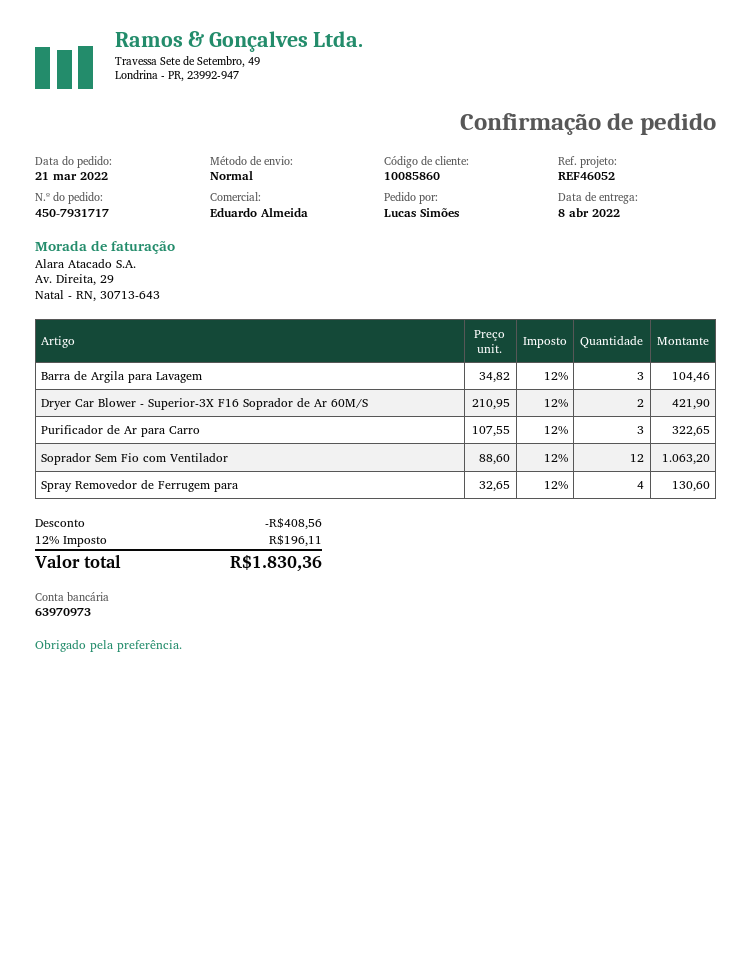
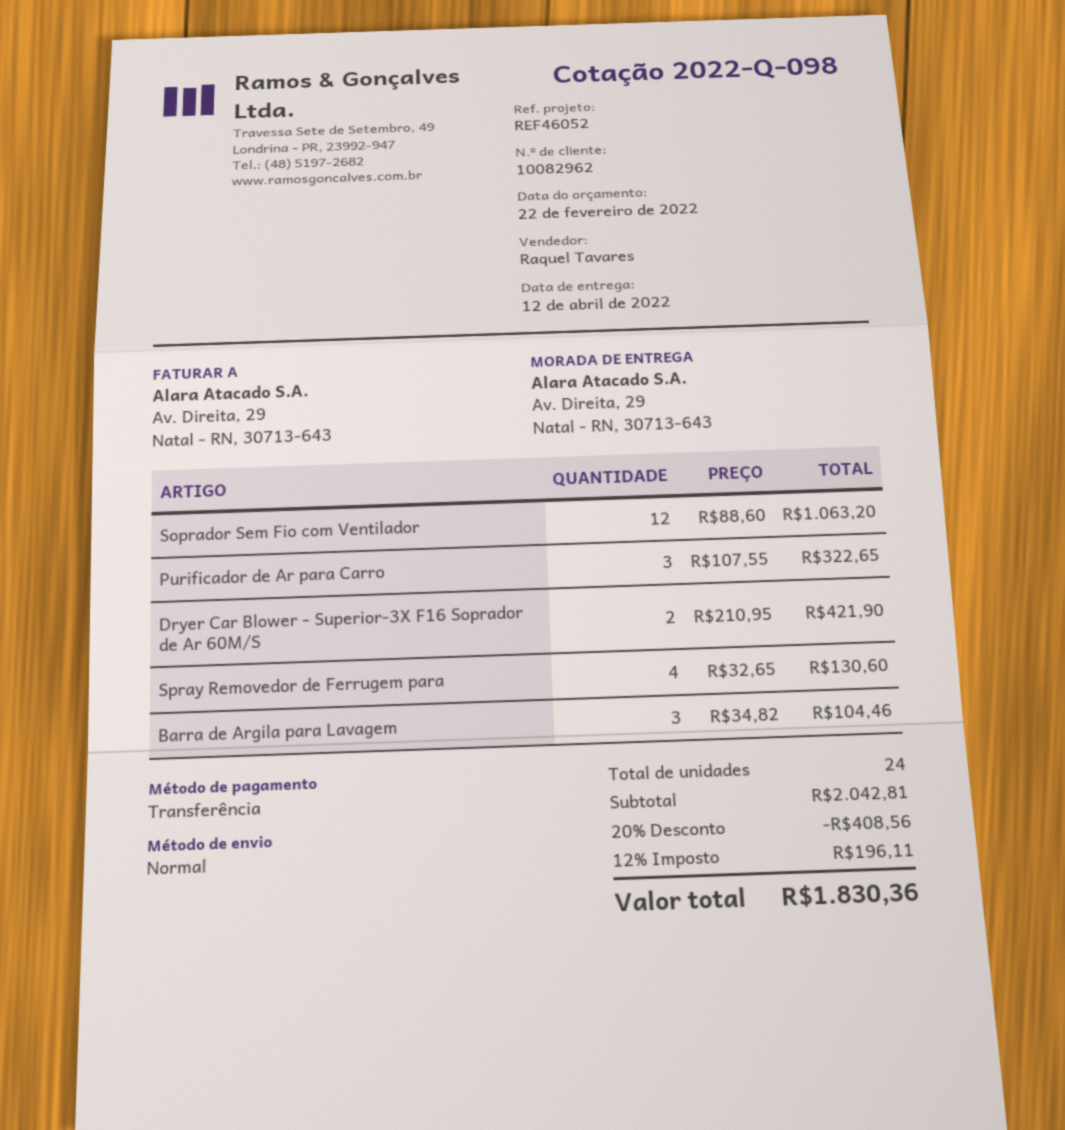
delivery date: 2022-04-08 -> 2022-04-12
customer number: 10085860 -> 10082962
sales rep: Eduardo Almeida -> Raquel Tavares

